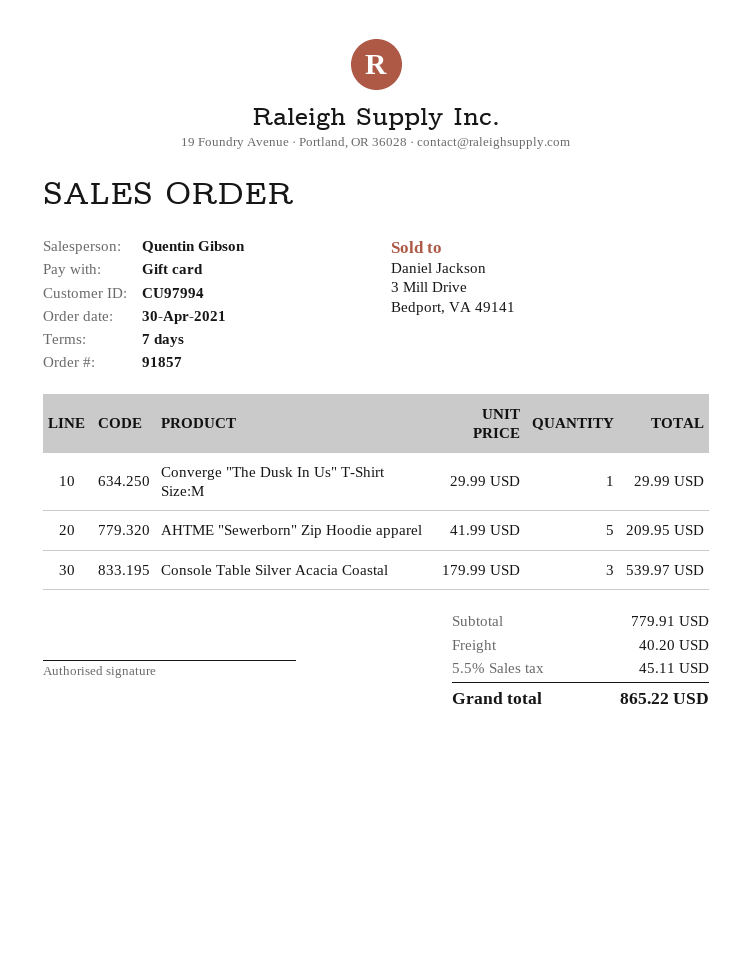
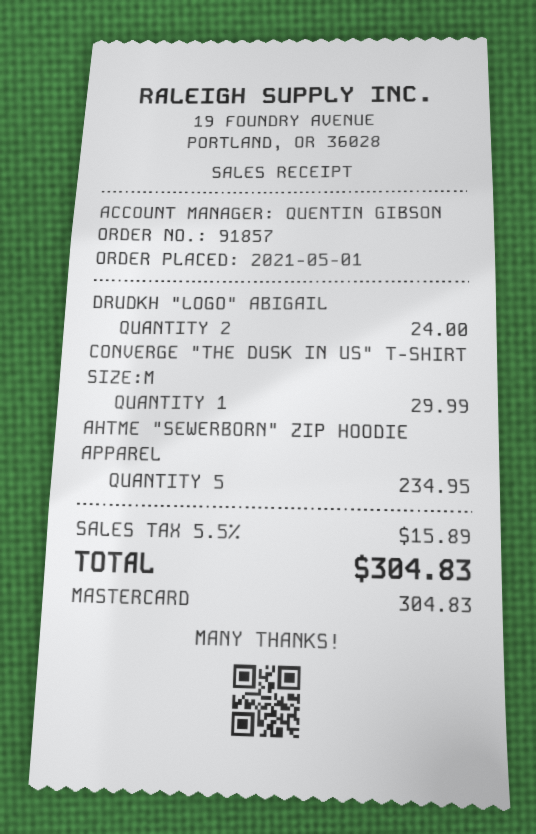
order date: 2021-04-30 -> 2021-05-01
payment method: gift card -> Mastercard
AHTME "Sewerborn" Zip Hoodie apparel: 5 for 209.95 -> 5 for 234.95
Console Table Silver Acacia Coastal: 3 for 539.97 -> none
DRUDKH "LOGO" ABIGAIL: none -> 2 for 24.00
shipping: 40.20 -> none
tax: 5.5% = 45.11 -> 5.5% = 15.89
total: 865.22 -> 304.83

